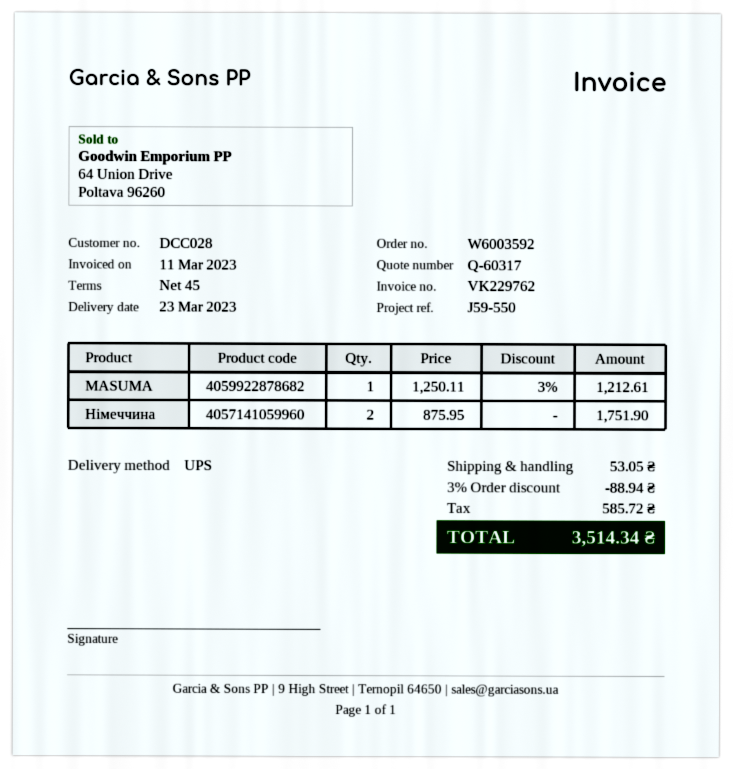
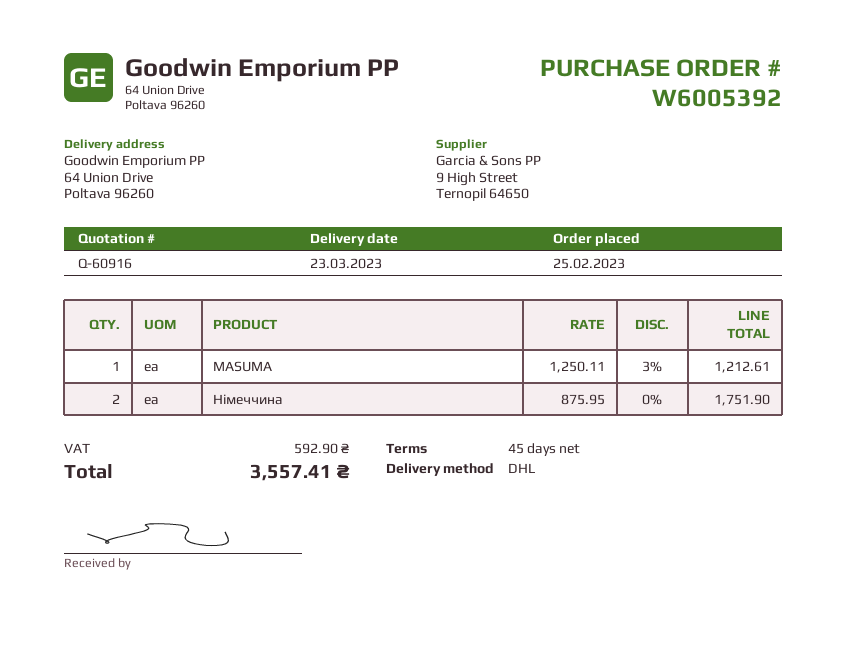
quote number: Q-60317 -> Q-60916
order number: W6003592 -> W6005392
shipping method: UPS -> DHL
discount: 3% = 88.94 -> none
shipping: 53.05 -> none
tax: 585.72 -> 592.90
total: 3514.34 -> 3557.41

